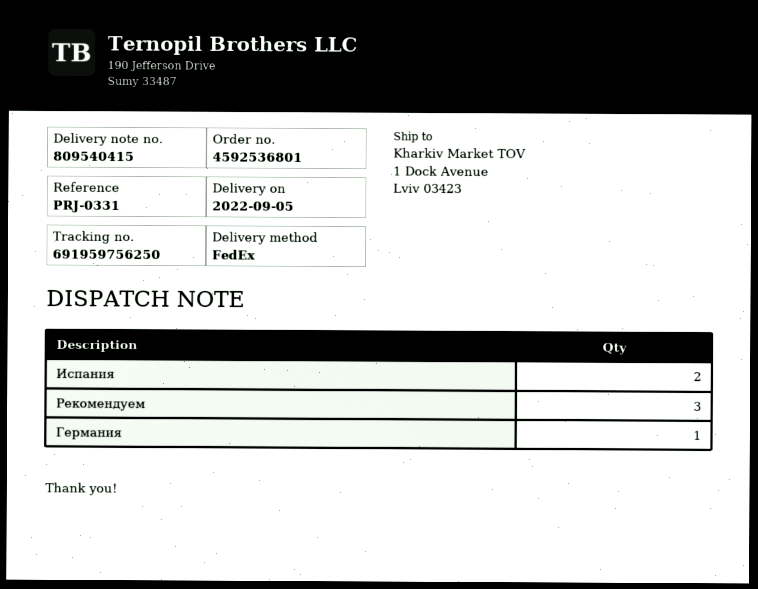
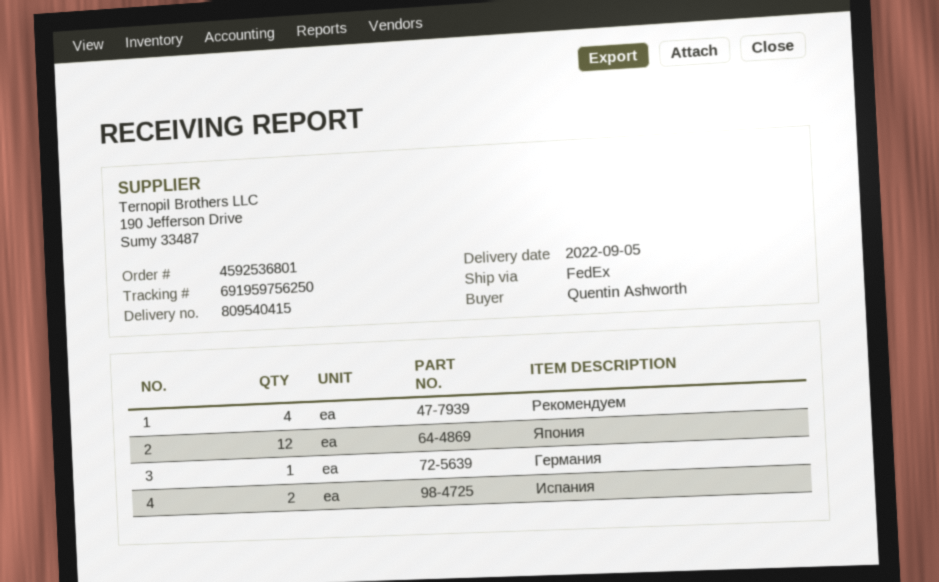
Рекомендуем: 3 -> 4
Япония: none -> 12

